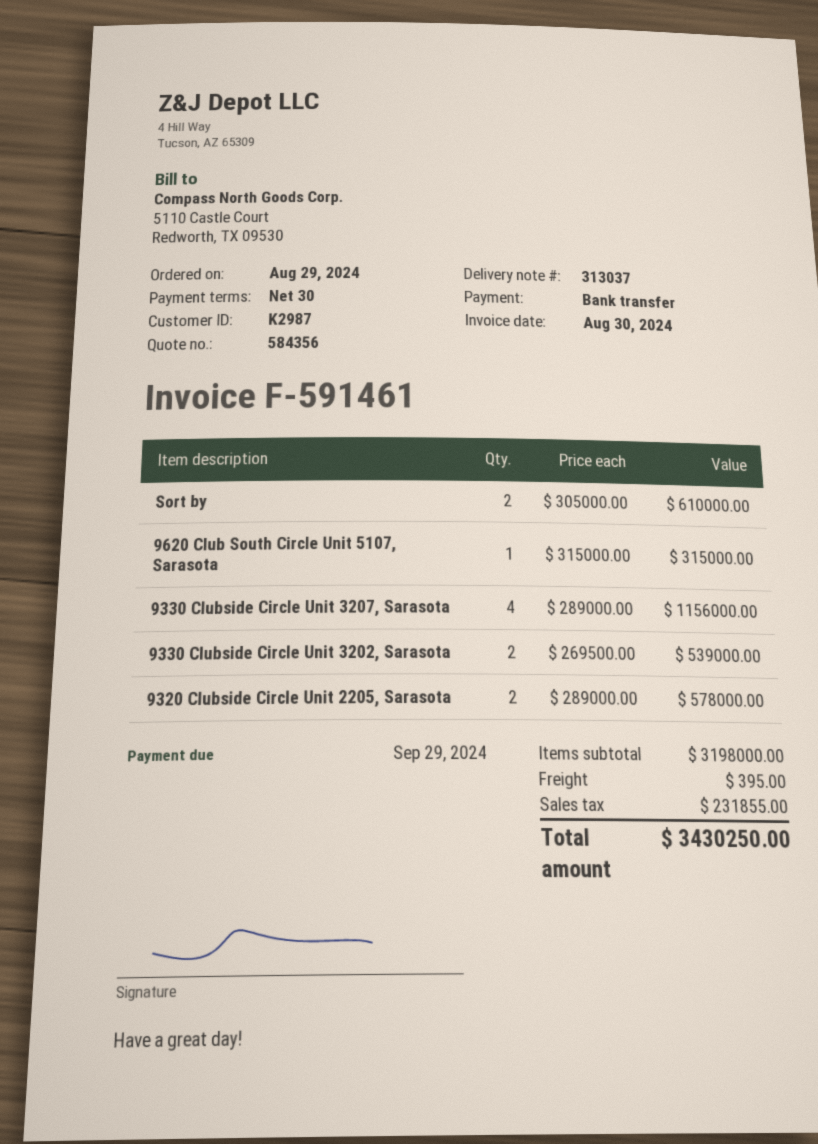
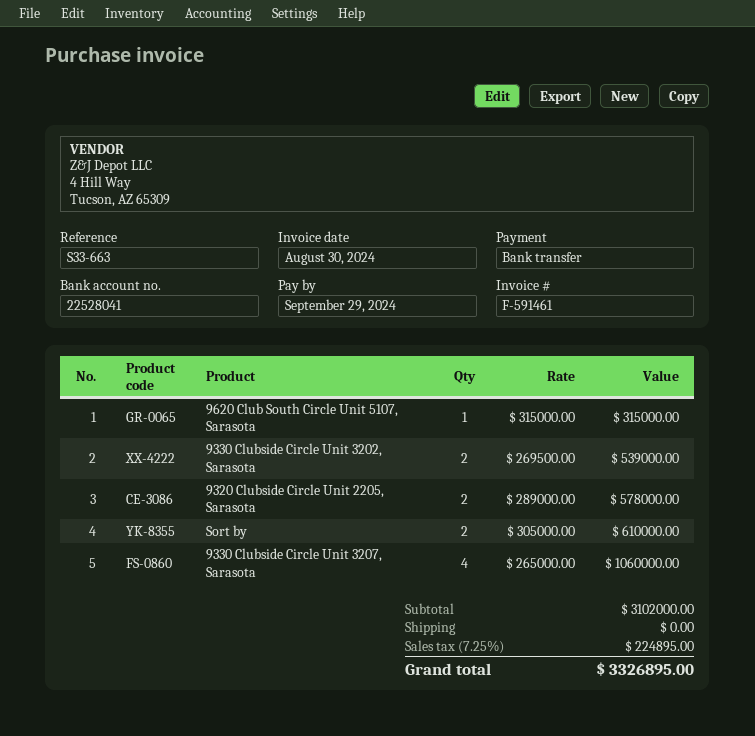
9330 Clubside Circle Unit 3207, Sarasota: 4 x 289000.00 = 1156000.00 -> 4 x 265000.00 = 1060000.00
subtotal: 3198000.00 -> 3102000.00
shipping: 395.00 -> 0.00
tax: 231855.00 -> 224895.00
total: 3430250.00 -> 3326895.00

